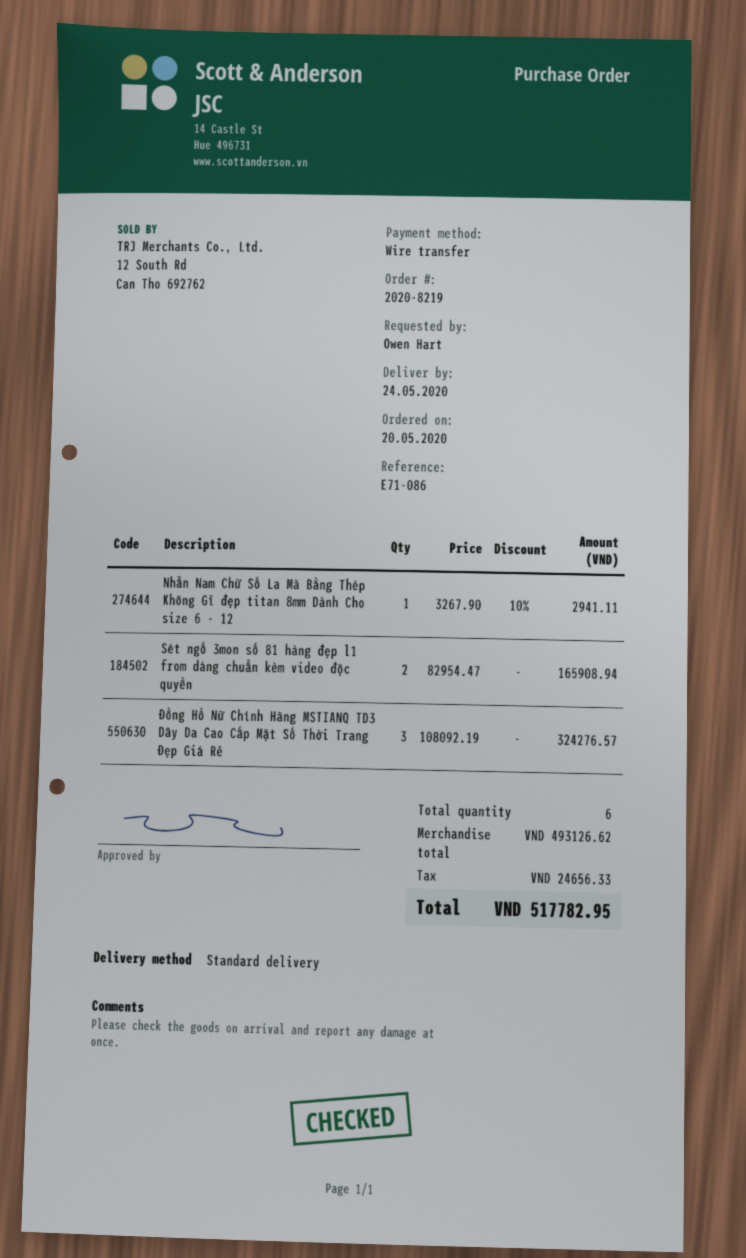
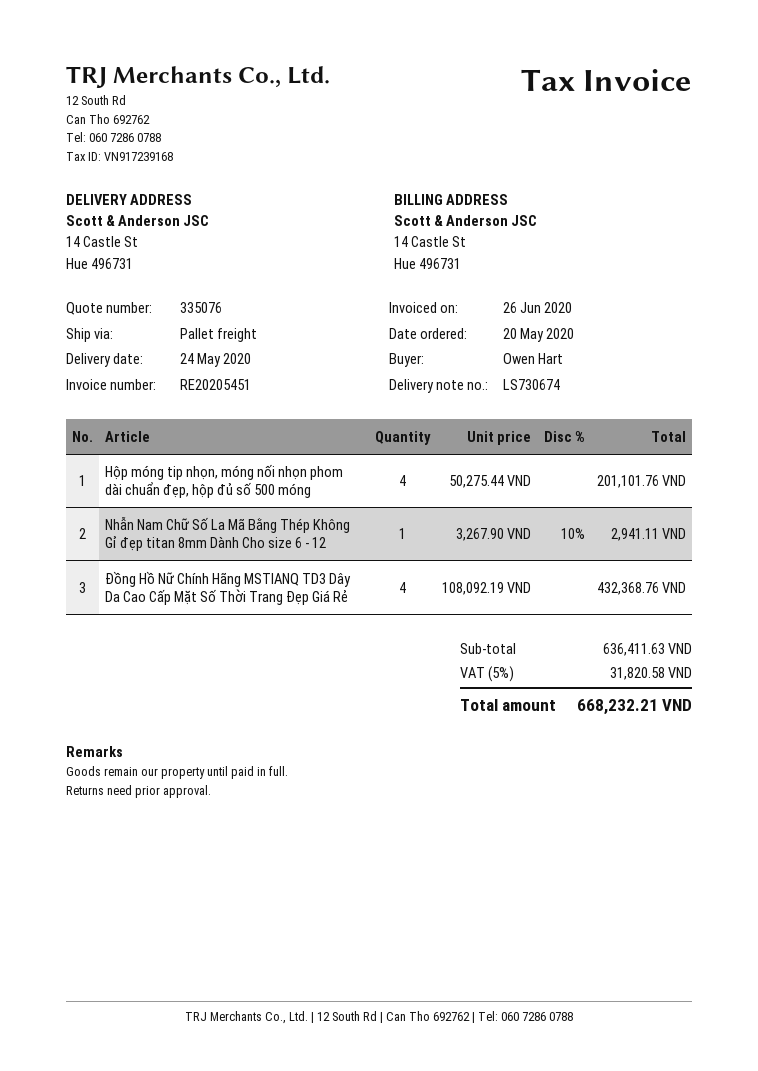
shipping method: standard -> pallet freight
Sét ngố 3mon số 81 hàng đẹp l1 from dáng chuẩn kèm video độc quyền: 2 x 82954.47 = 165908.94 -> none
Đồng Hồ Nữ Chính Hãng MSTIANQ TD3 Dây Da Cao Cấp Mặt Số Thời Trang Đẹp Giá Rẻ: 3 x 108092.19 = 324276.57 -> 4 x 108092.19 = 432368.76
Hộp móng tip nhọn, móng nối nhọn phom dài chuẩn đẹp, hộp đủ số 500 móng: none -> 4 x 50275.44 = 201101.76
subtotal: 493126.62 -> 636411.63
tax: 24656.33 -> 31820.58
total: 517782.95 -> 668232.21

